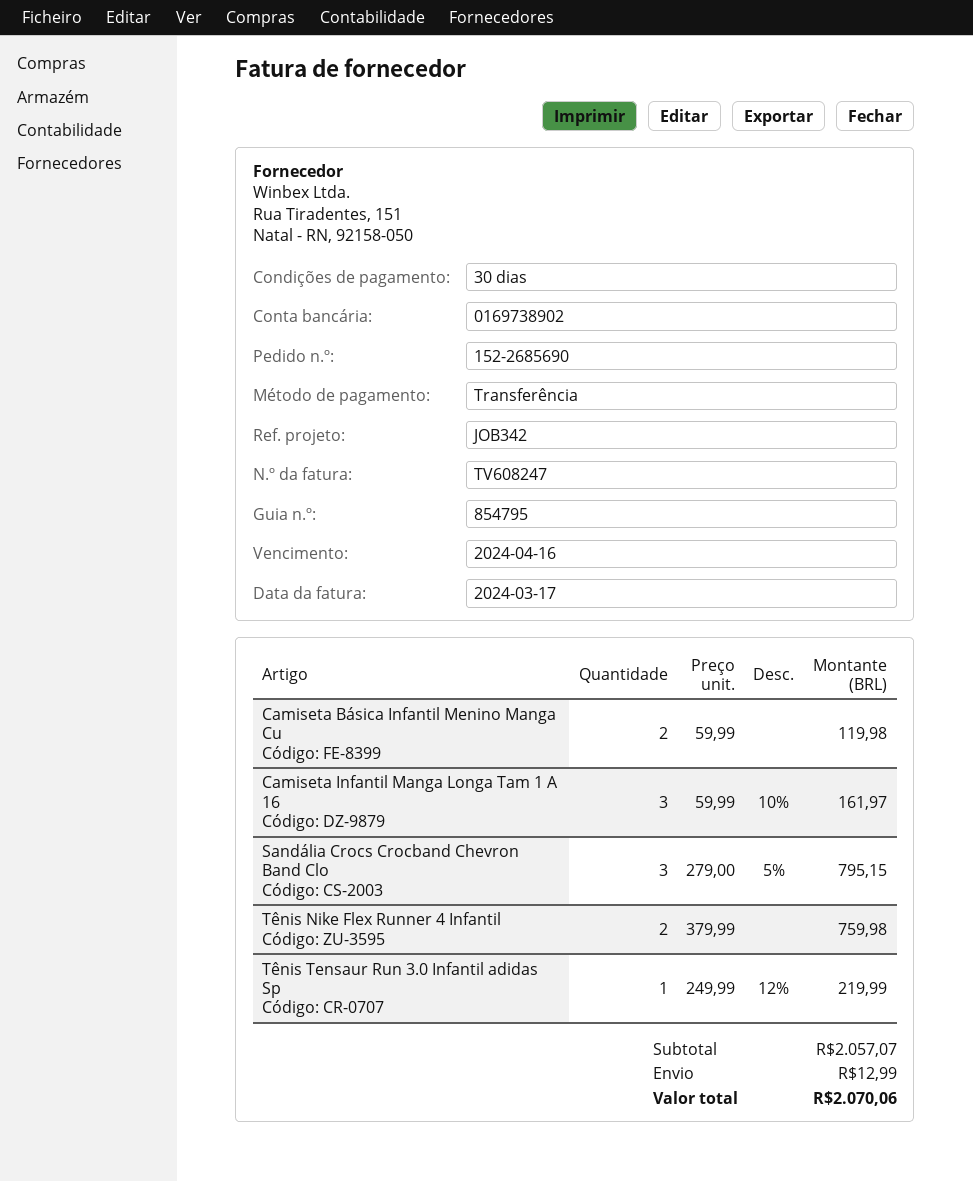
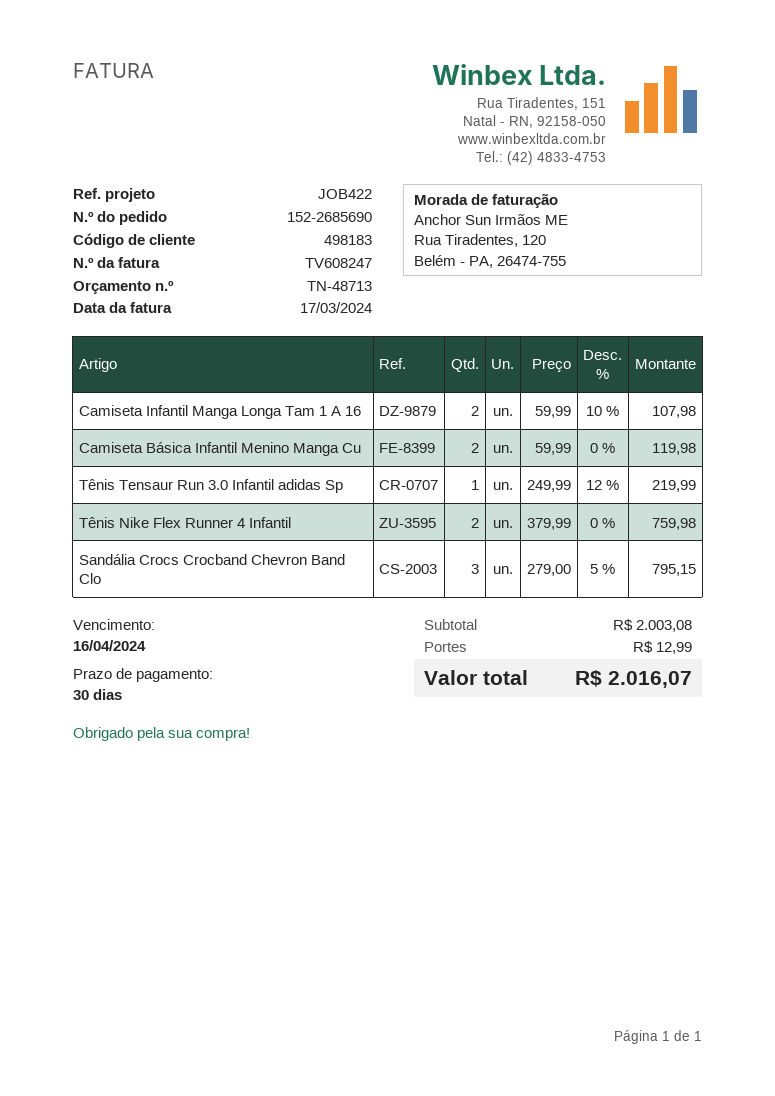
reference: JOB342 -> JOB422
Camiseta Infantil Manga Longa Tam 1 A 16: 3 x 59.99 - 10% = 161.97 -> 2 x 59.99 - 10% = 107.98
subtotal: 2057.07 -> 2003.08
total: 2070.06 -> 2016.07

